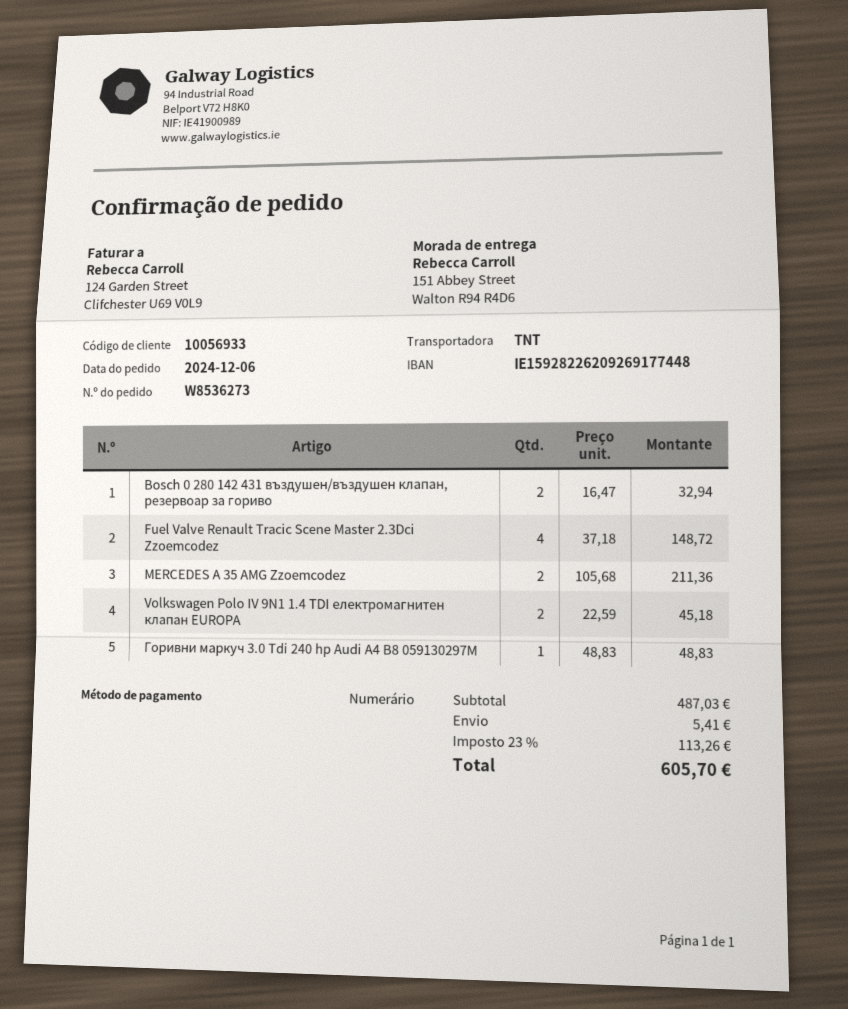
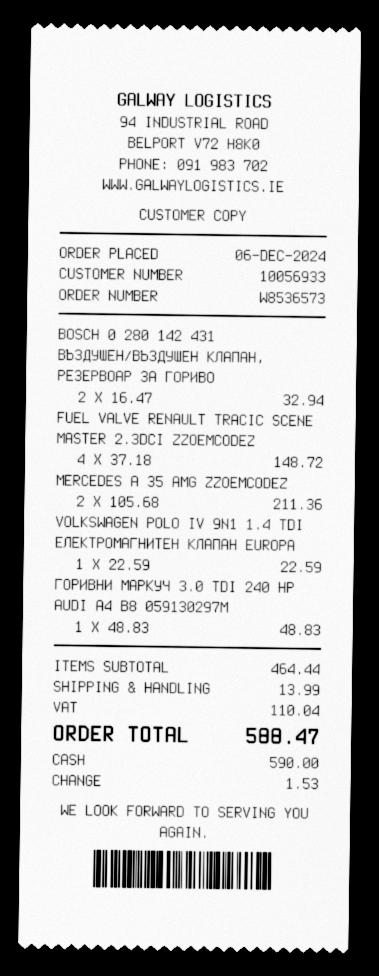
order number: W8536273 -> W8536573
Volkswagen Polo IV 9N1 1.4 TDI електромагнитен клапан EUROPA: 2 x 22.59 = 45.18 -> 1 x 22.59 = 22.59
subtotal: 487.03 -> 464.44
shipping: 5.41 -> 13.99
tax: 113.26 -> 110.04
total: 605.70 -> 588.47

